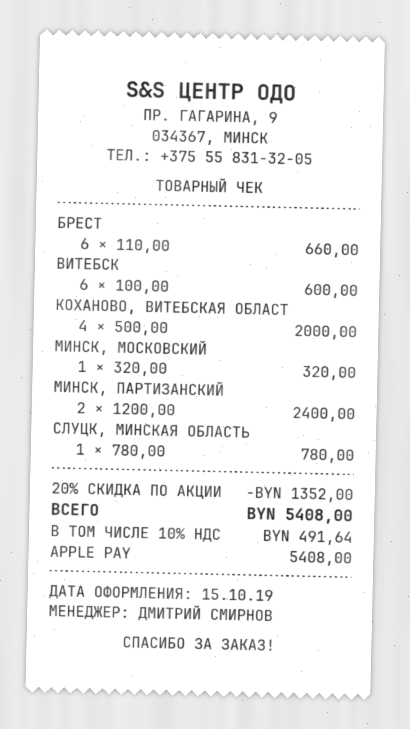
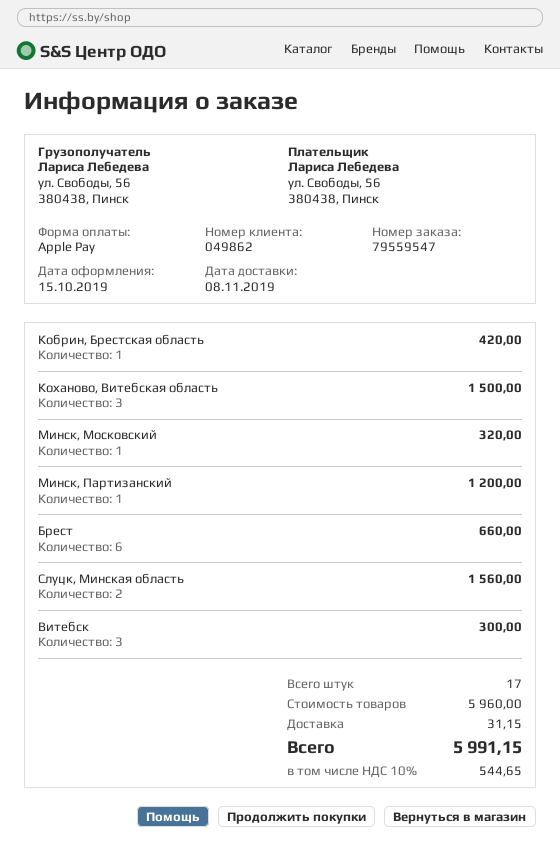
ВИТЕБСК: 6 for 600.00 -> 3 for 300.00
КОХАНОВО, ВИТЕБСКАЯ ОБЛАСТ: 4 for 2000.00 -> 3 for 1500.00
МИНСК, ПАРТИЗАНСКИЙ: 2 for 2400.00 -> 1 for 1200.00
СЛУЦК, МИНСКАЯ ОБЛАСТЬ: 1 for 780.00 -> 2 for 1560.00
Кобрин, Брестская область: none -> 1 for 420.00
discount: 20% = 1352.00 -> none
shipping: none -> 31.15
tax: 10% = 491.64 -> 10% = 544.65
total: 5408.00 -> 5991.15

